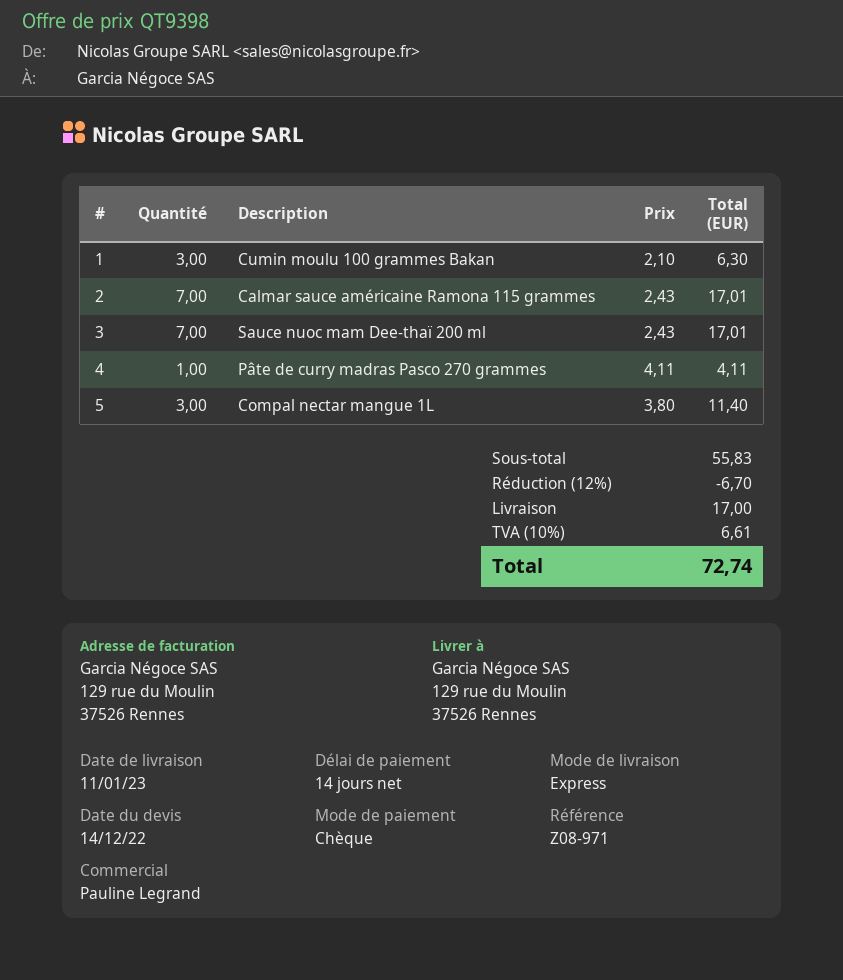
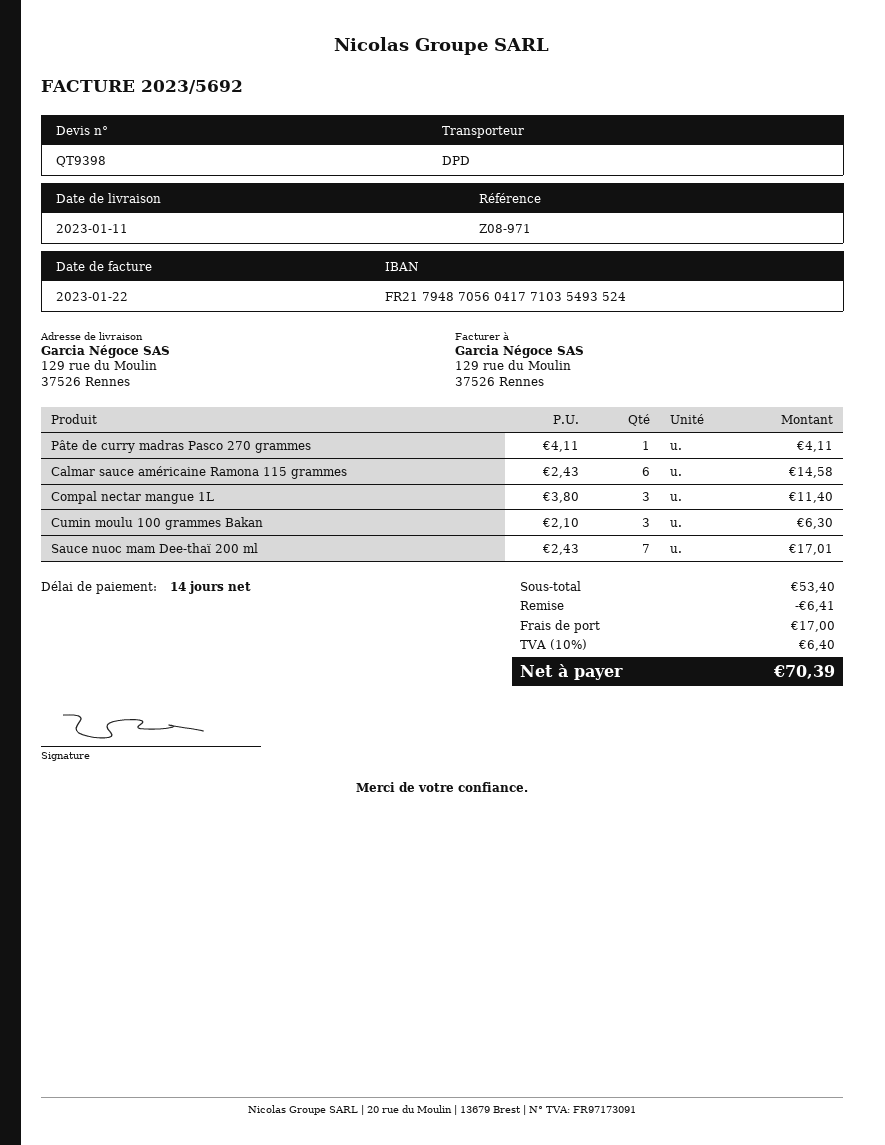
shipping method: express -> DPD
Calmar sauce américaine Ramona 115 grammes: 7 x 2.43 = 17.01 -> 6 x 2.43 = 14.58
subtotal: 55.83 -> 53.40
discount: 6.70 -> 6.41
tax: 10% = 6.61 -> 10% = 6.40
total: 72.74 -> 70.39

